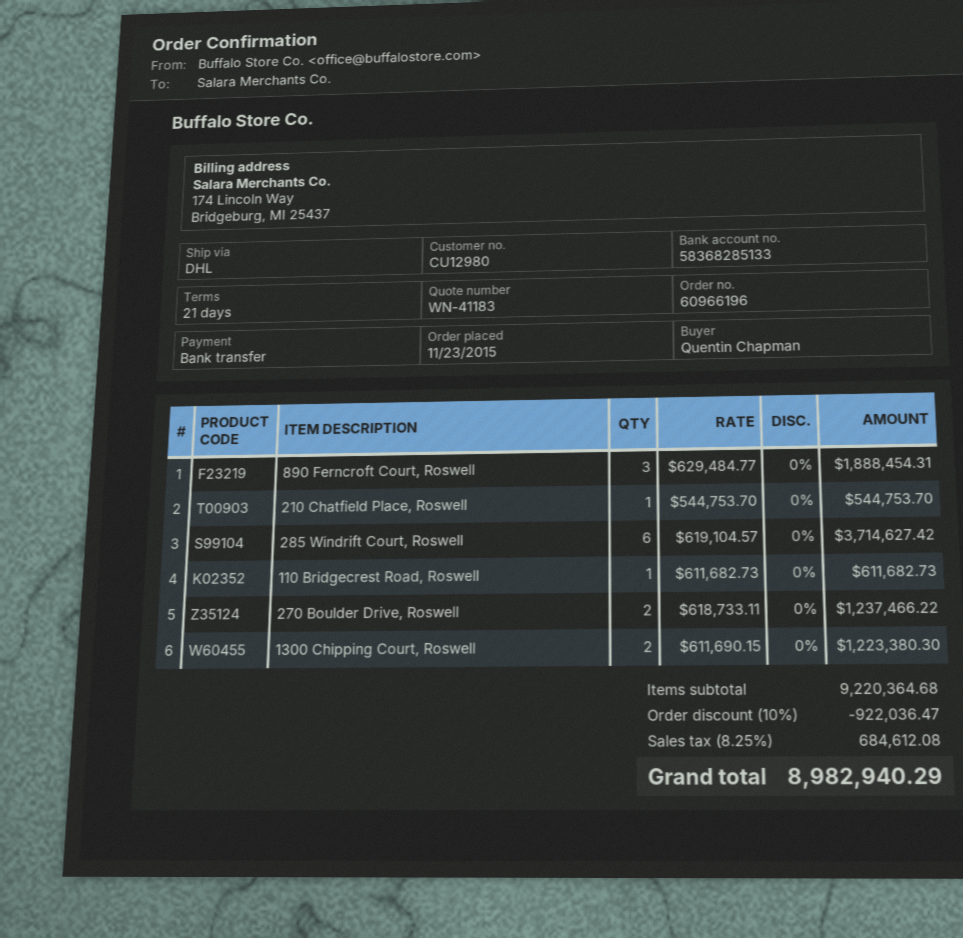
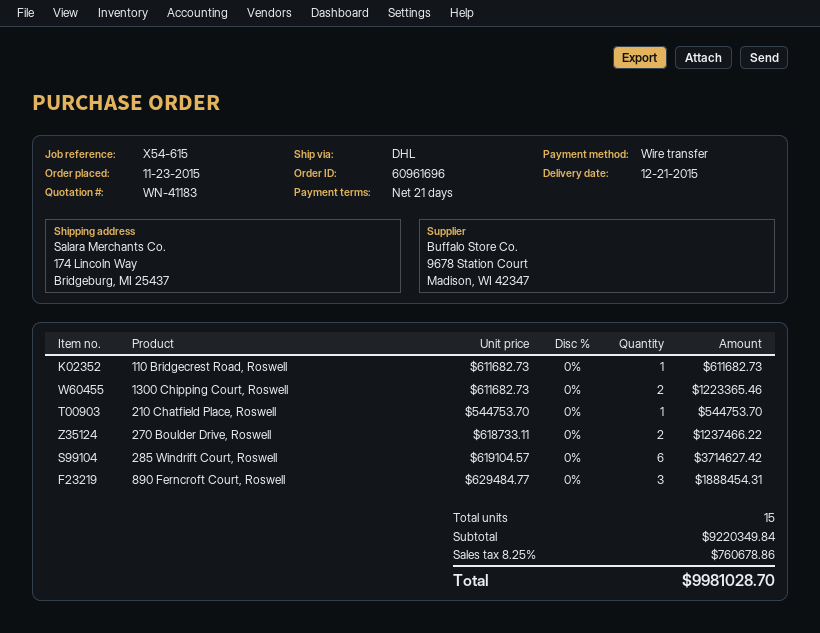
order number: 60966196 -> 60961696
1300 Chipping Court, Roswell: 2 x 611690.15 = 1223380.30 -> 2 x 611682.73 = 1223365.46
subtotal: 9220364.68 -> 9220349.84
discount: 10% = 922036.47 -> none
tax: 8.25% = 684612.08 -> 8.25% = 760678.86
total: 8982940.29 -> 9981028.70

